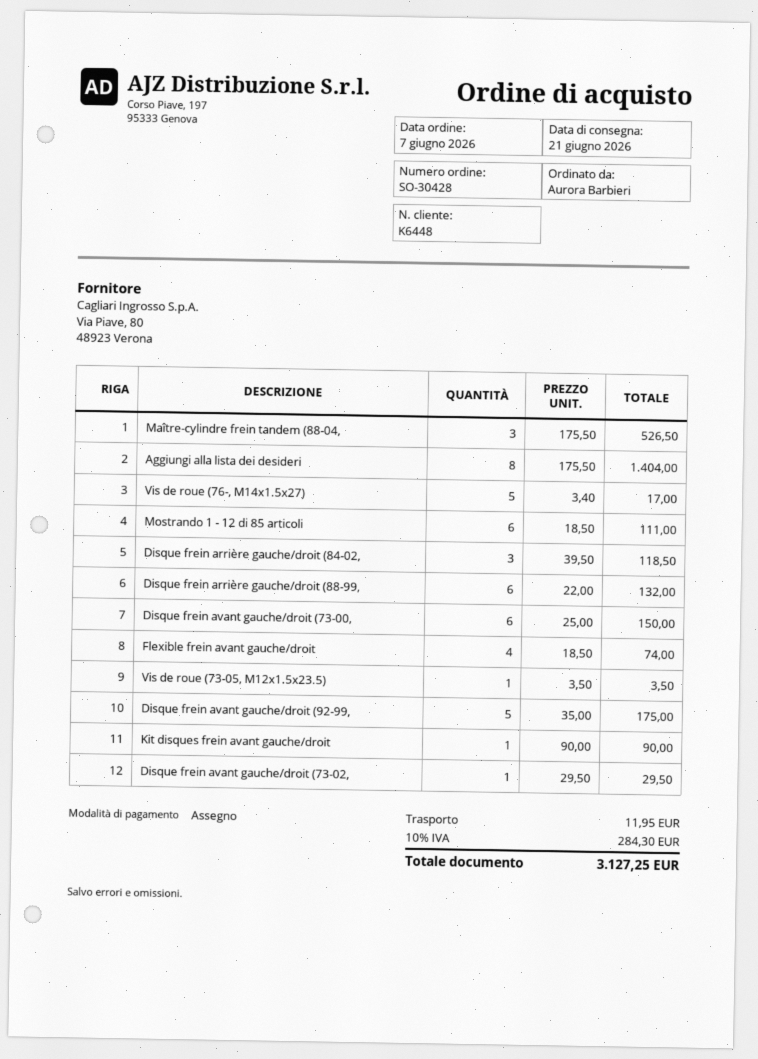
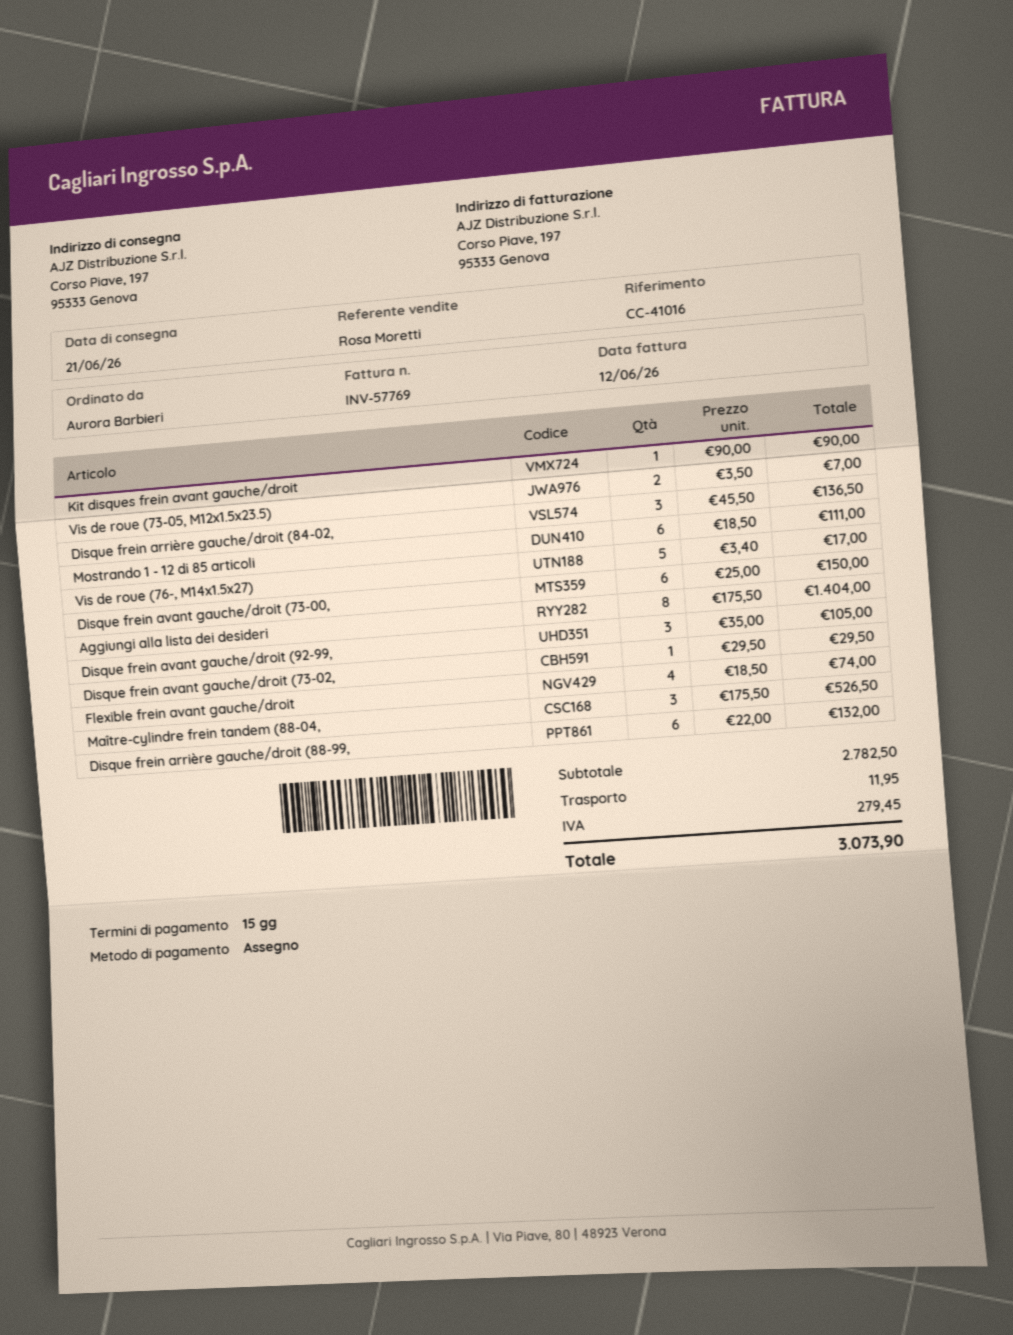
Disque frein arrière gauche/droit (84-02,: 3 x 39.50 = 118.50 -> 3 x 45.50 = 136.50
Vis de roue (73-05, M12x1.5x23.5): 1 x 3.50 = 3.50 -> 2 x 3.50 = 7.00
Disque frein avant gauche/droit (92-99,: 5 x 35.00 = 175.00 -> 3 x 35.00 = 105.00
tax: 284.30 -> 279.45
total: 3127.25 -> 3073.90

